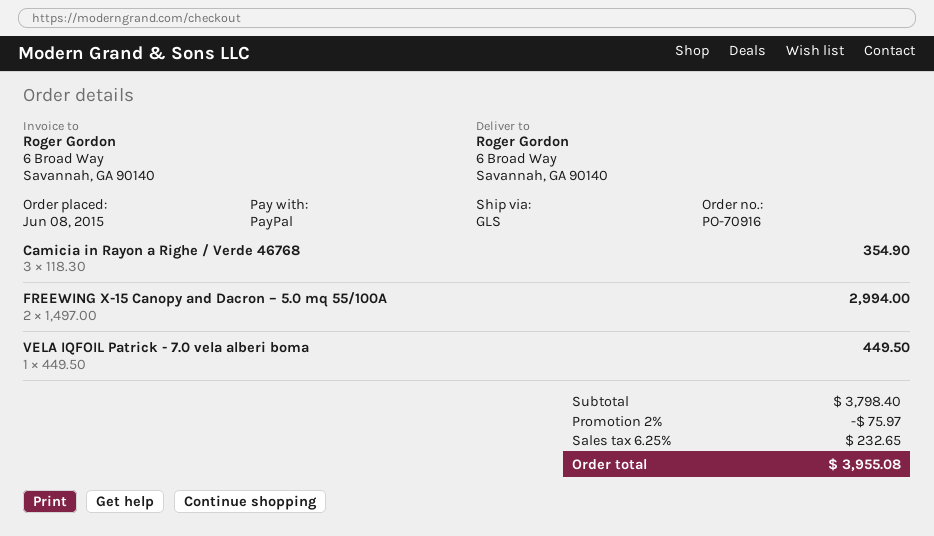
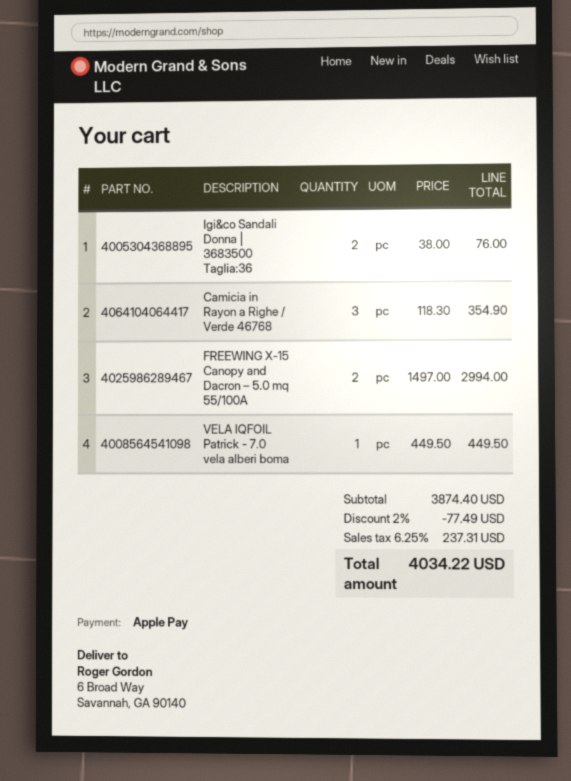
payment method: PayPal -> Apple Pay
Igi&co Sandali Donna | 3683500 Taglia:36: none -> 2 x 38.00 = 76.00
subtotal: 3798.40 -> 3874.40
discount: 2% = 75.97 -> 2% = 77.49
tax: 6.25% = 232.65 -> 6.25% = 237.31
total: 3955.08 -> 4034.22

